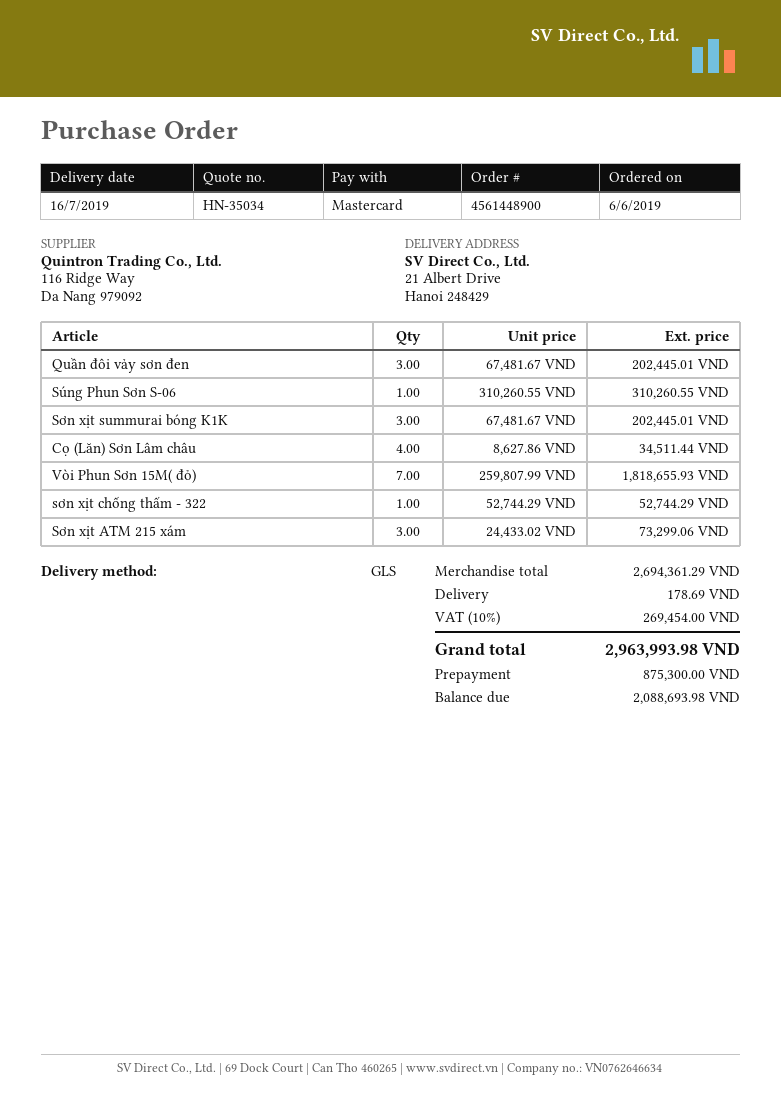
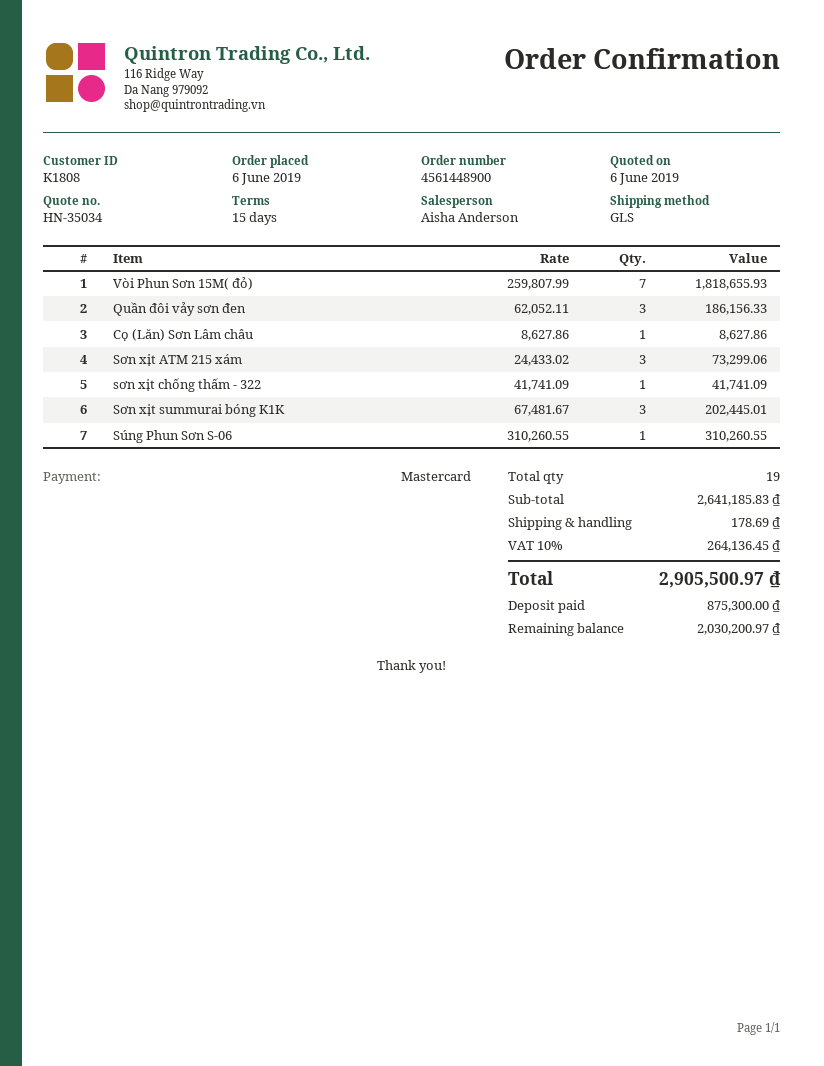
Quần đôi vảy sơn đen: 3 x 67481.67 = 202445.01 -> 3 x 62052.11 = 186156.33
Cọ (Lăn) Sơn Lâm châu: 4 x 8627.86 = 34511.44 -> 1 x 8627.86 = 8627.86
sơn xịt chống thấm - 322: 1 x 52744.29 = 52744.29 -> 1 x 41741.09 = 41741.09
subtotal: 2694361.29 -> 2641185.83
tax: 10% = 269454.00 -> 10% = 264136.45
total: 2963993.98 -> 2905500.97
balance: 2088693.98 -> 2030200.97

